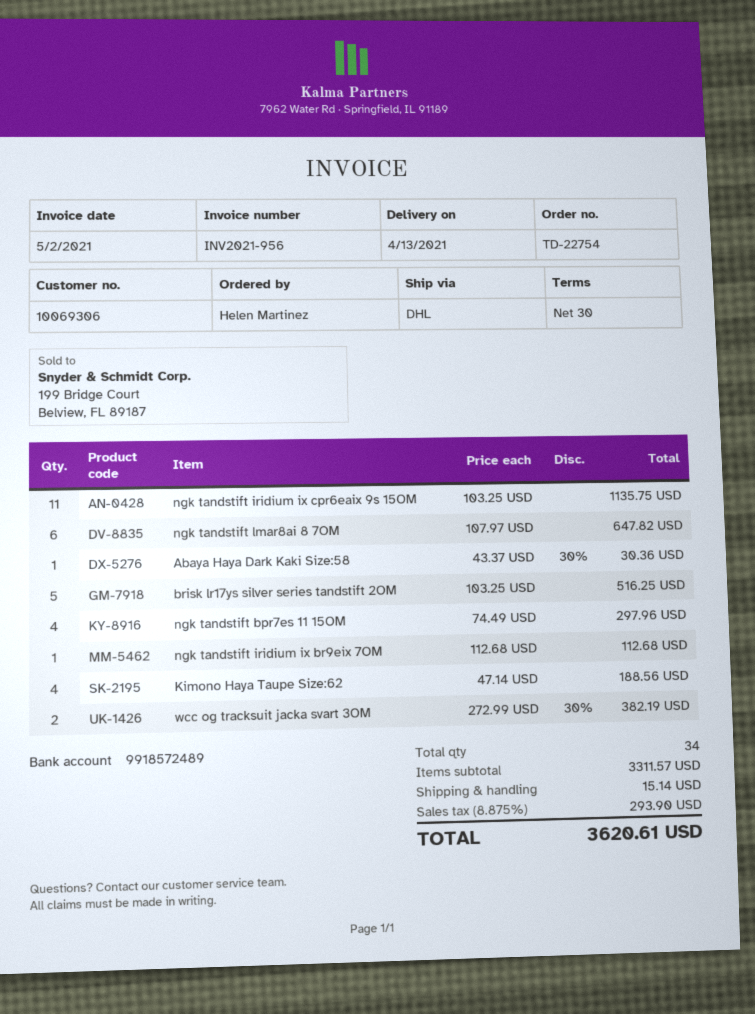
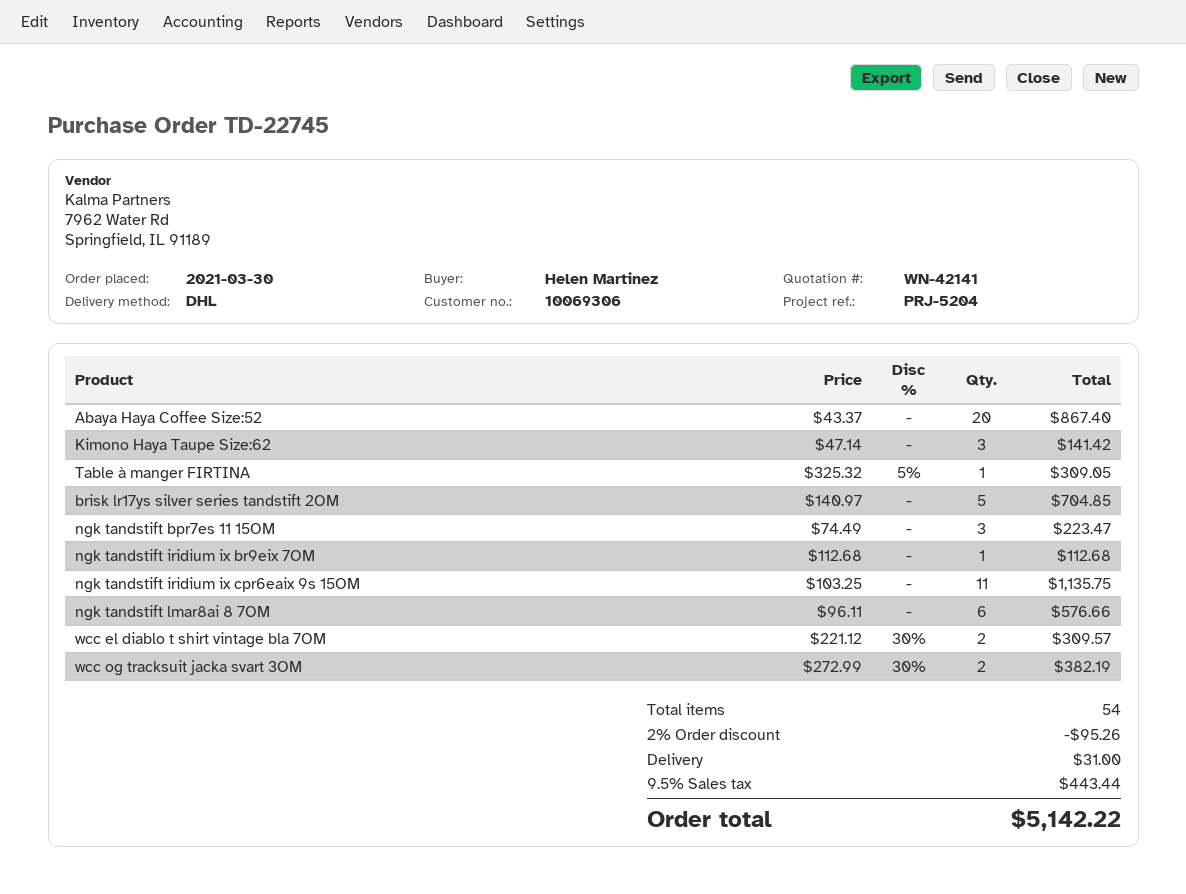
order number: TD-22754 -> TD-22745
ngk tandstift lmar8ai 8 7OM: 6 x 107.97 = 647.82 -> 6 x 96.11 = 576.66
Abaya Haya Dark Kaki Size:58: 1 x 43.37 - 30% = 30.36 -> none
brisk lr17ys silver series tandstift 2OM: 5 x 103.25 = 516.25 -> 5 x 140.97 = 704.85
ngk tandstift bpr7es 11 15OM: 4 x 74.49 = 297.96 -> 3 x 74.49 = 223.47
Kimono Haya Taupe Size:62: 4 x 47.14 = 188.56 -> 3 x 47.14 = 141.42
Abaya Haya Coffee Size:52: none -> 20 x 43.37 = 867.40
Table à manger FIRTINA: none -> 1 x 325.32 - 5% = 309.05
wcc el diablo t shirt vintage bla 7OM: none -> 2 x 221.12 - 30% = 309.57
total quantity: 34 -> 54
discount: none -> 2% = 95.26
shipping: 15.14 -> 31.00
tax: 8.875% = 293.90 -> 9.5% = 443.44
total: 3620.61 -> 5142.22

